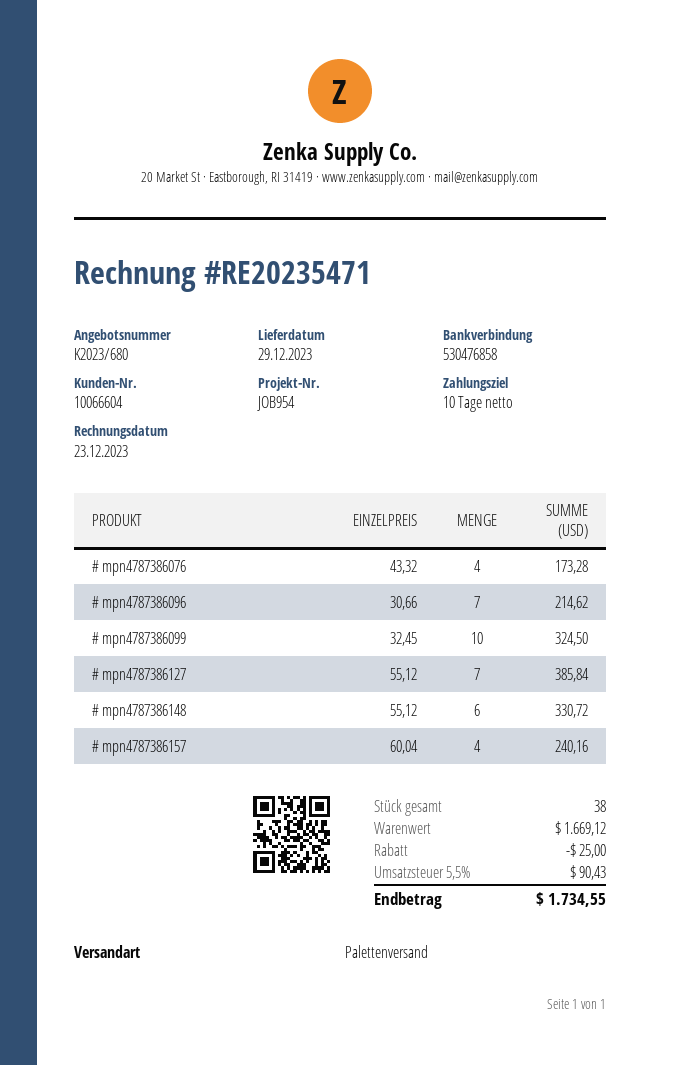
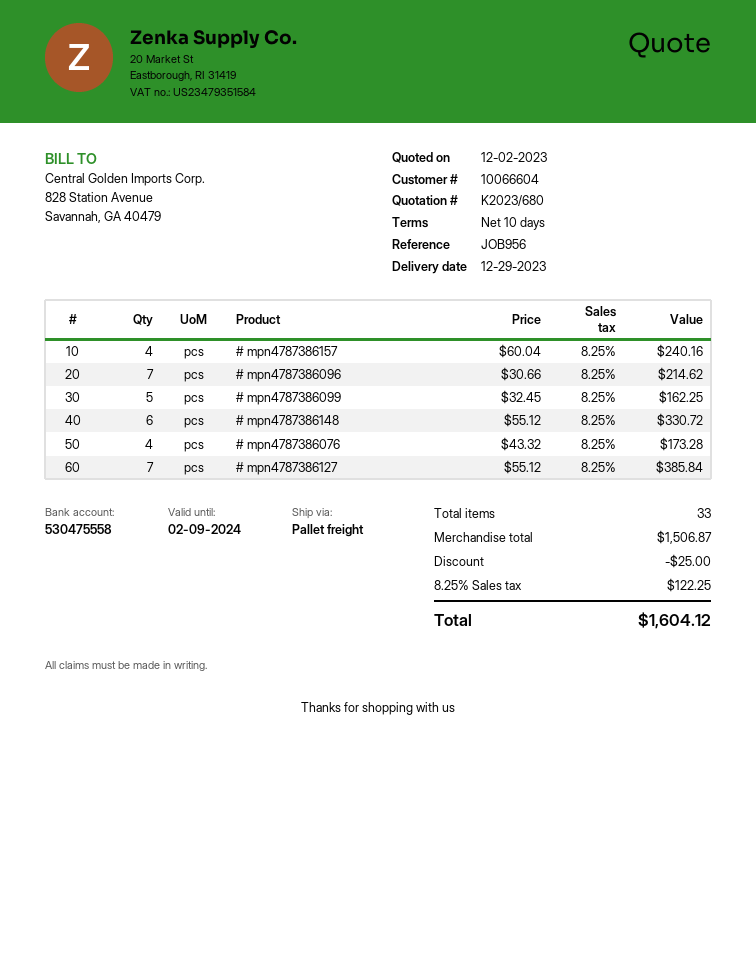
reference: JOB954 -> JOB956
bank account: 530476858 -> 530475558
# mpn4787386099: 10 x 32.45 = 324.50 -> 5 x 32.45 = 162.25
total quantity: 38 -> 33
subtotal: 1669.12 -> 1506.87
tax: 5.5% = 90.43 -> 8.25% = 122.25
total: 1734.55 -> 1604.12

